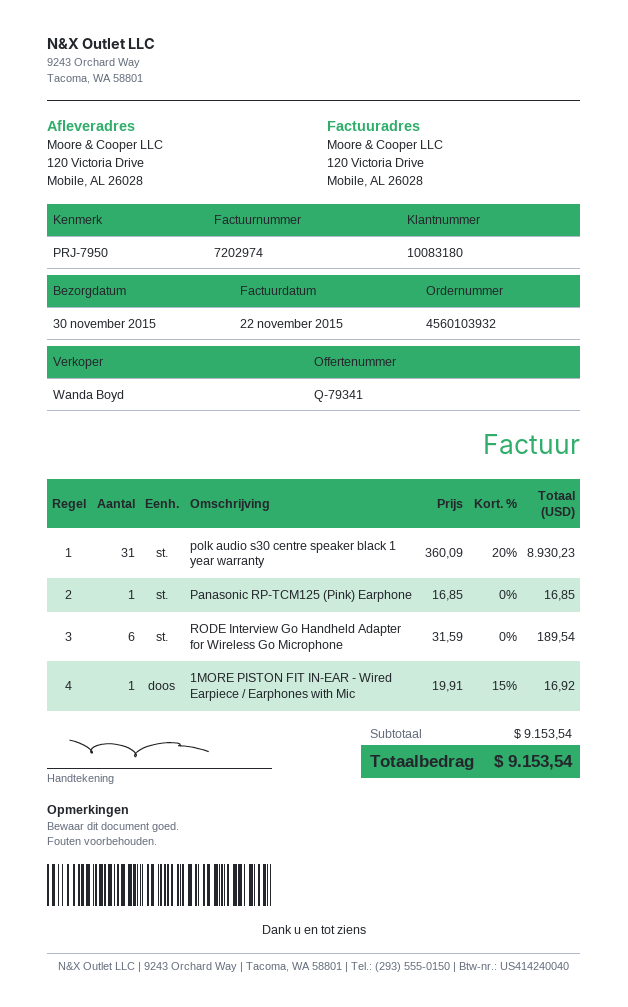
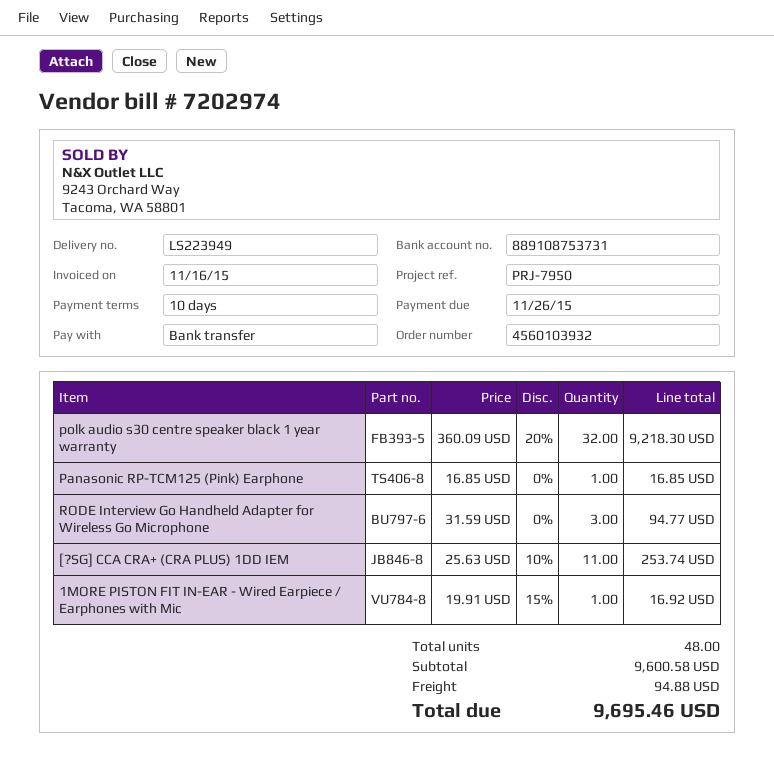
invoice date: 2015-11-22 -> 2015-11-16
polk audio s30 centre speaker black 1 year warranty: 31 x 360.09 - 20% = 8930.23 -> 32 x 360.09 - 20% = 9218.30
RODE Interview Go Handheld Adapter for Wireless Go Microphone: 6 x 31.59 = 189.54 -> 3 x 31.59 = 94.77
[?SG] CCA CRA+ (CRA PLUS) 1DD IEM: none -> 11 x 25.63 - 10% = 253.74
subtotal: 9153.54 -> 9600.58
shipping: none -> 94.88
total: 9153.54 -> 9695.46

